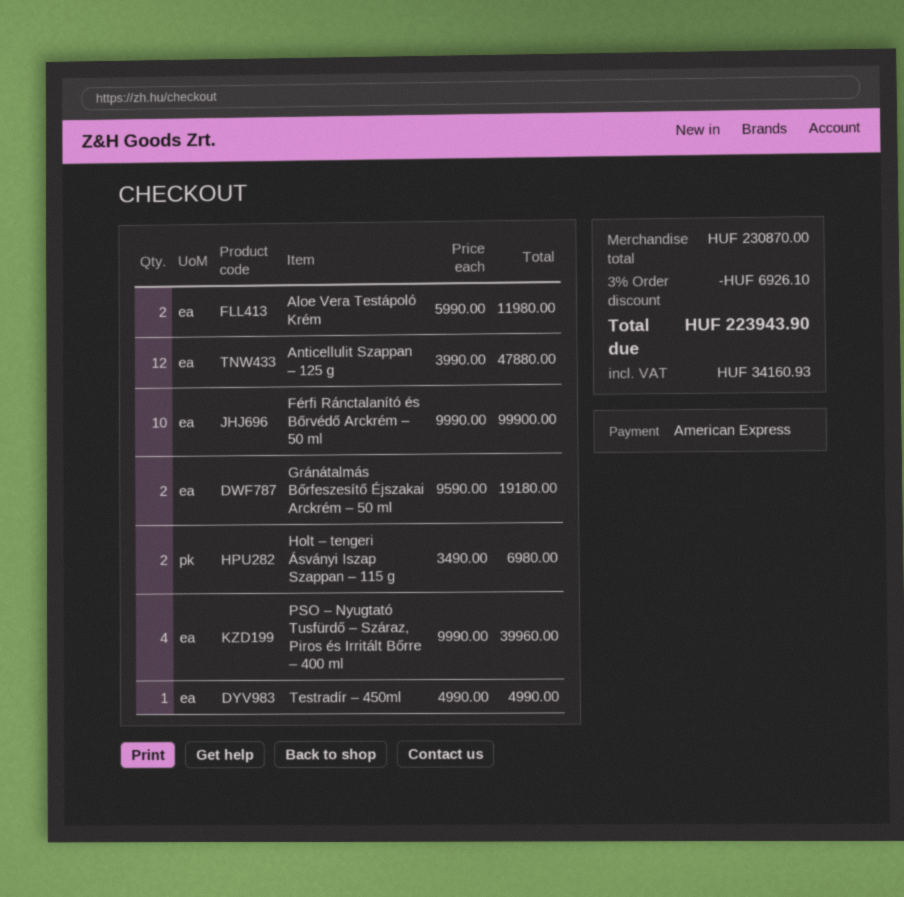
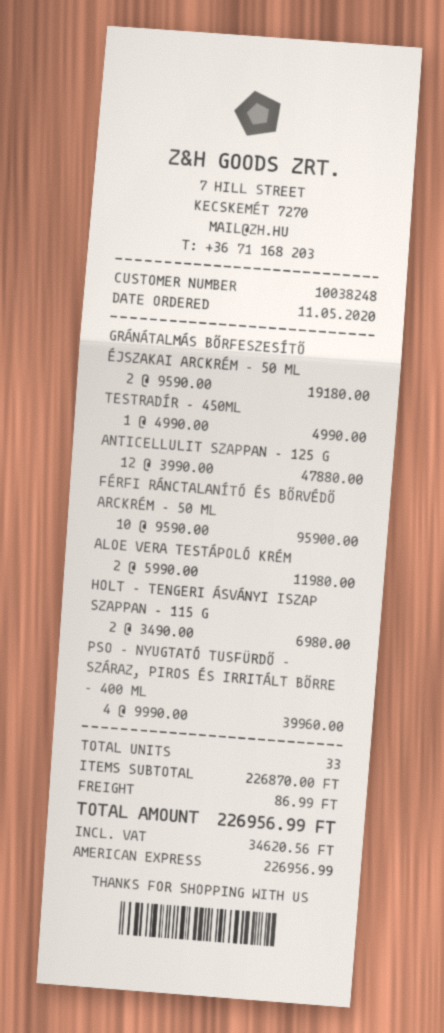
Férfi Ránctalanító és Bőrvédő Arckrém – 50 ml: 10 x 9990.00 = 99900.00 -> 10 x 9590.00 = 95900.00
subtotal: 230870.00 -> 226870.00
discount: 3% = 6926.10 -> none
shipping: none -> 86.99
tax: 34160.93 -> 34620.56
total: 223943.90 -> 226956.99

